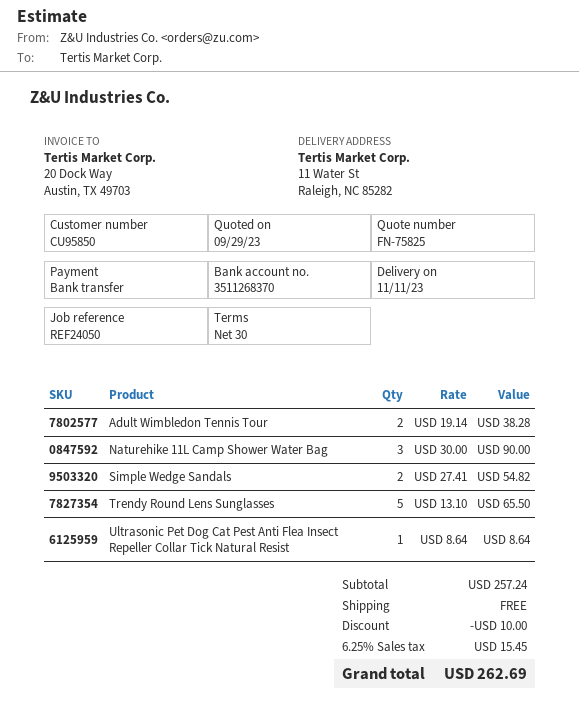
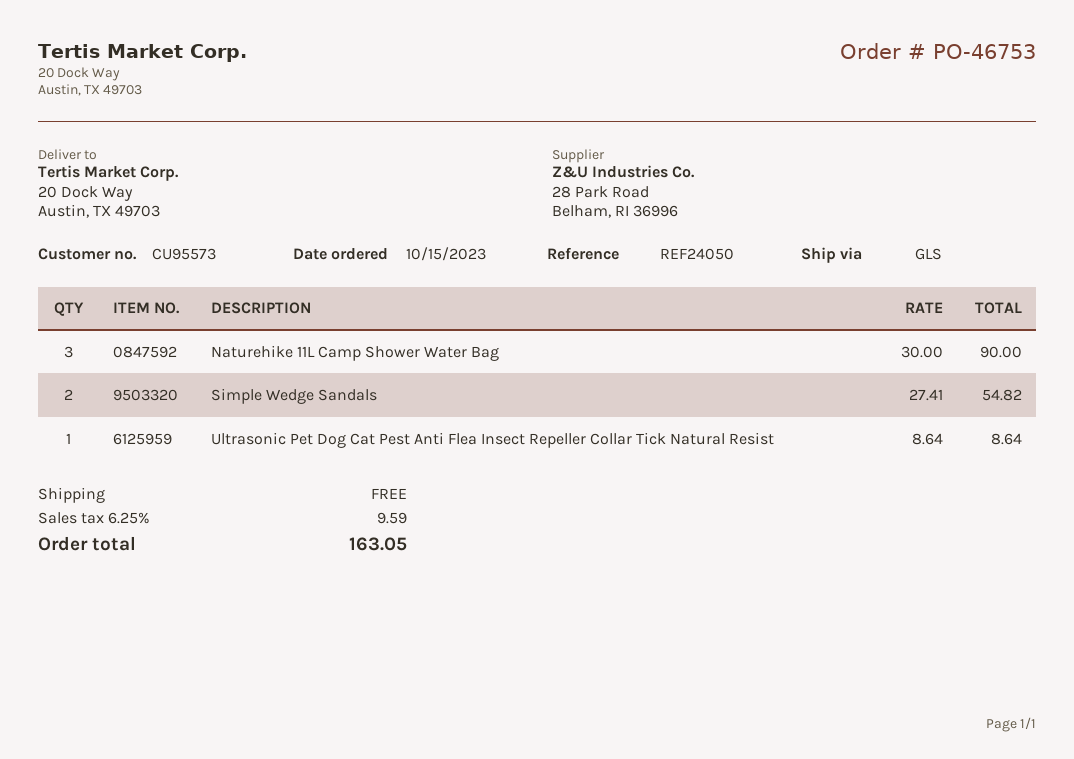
customer number: CU95850 -> CU95573
ship to: 11 Water St, Raleigh, NC 85282 -> 20 Dock Way, Austin, TX 49703
Adult Wimbledon Tennis Tour: 2 x 19.14 = 38.28 -> none
Trendy Round Lens Sunglasses: 5 x 13.10 = 65.50 -> none
discount: 10.00 -> none
tax: 6.25% = 15.45 -> 6.25% = 9.59
total: 262.69 -> 163.05

